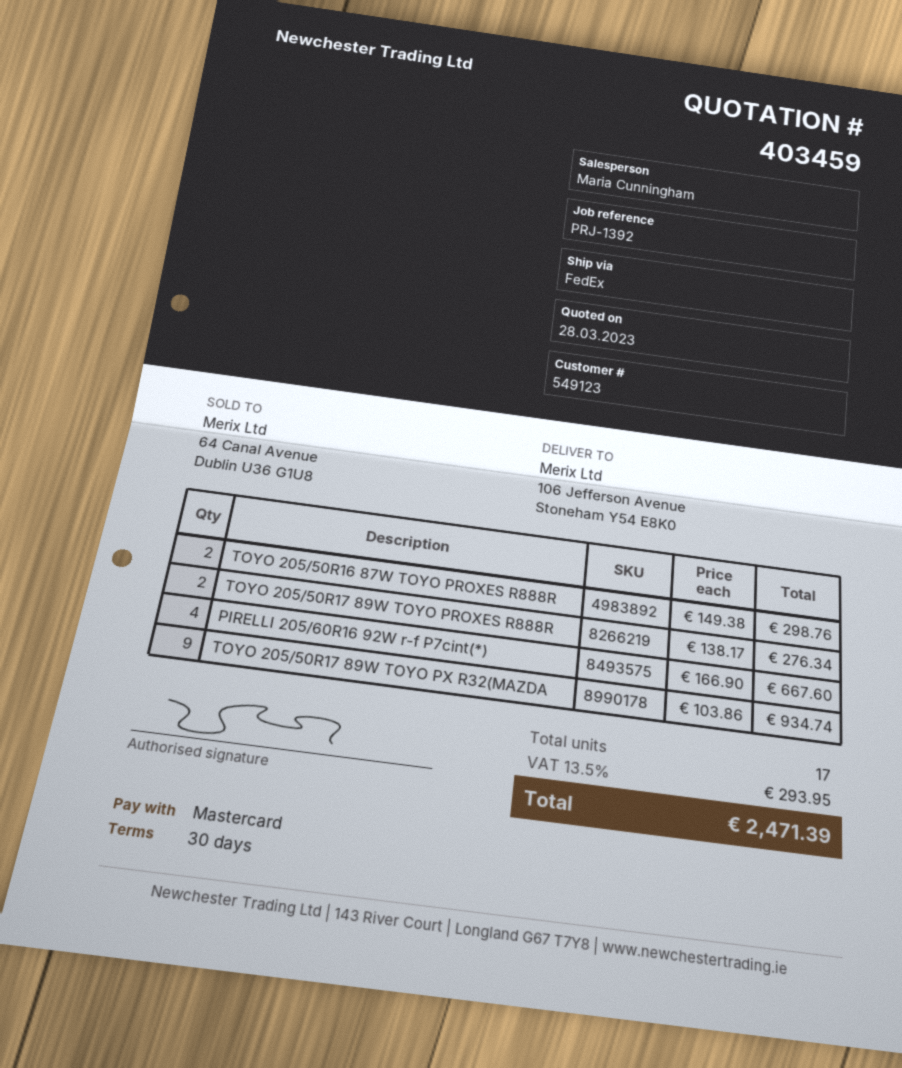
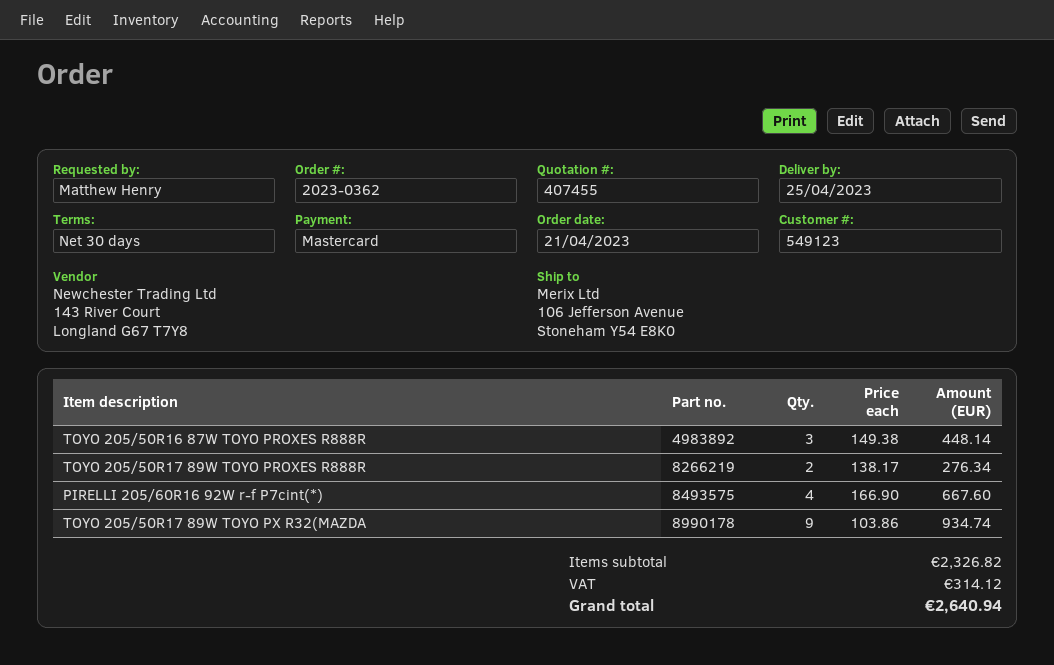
quote number: 403459 -> 407455
TOYO 205/50R16 87W TOYO PROXES R888R: 2 x 149.38 = 298.76 -> 3 x 149.38 = 448.14
tax: 293.95 -> 314.12
total: 2471.39 -> 2640.94

